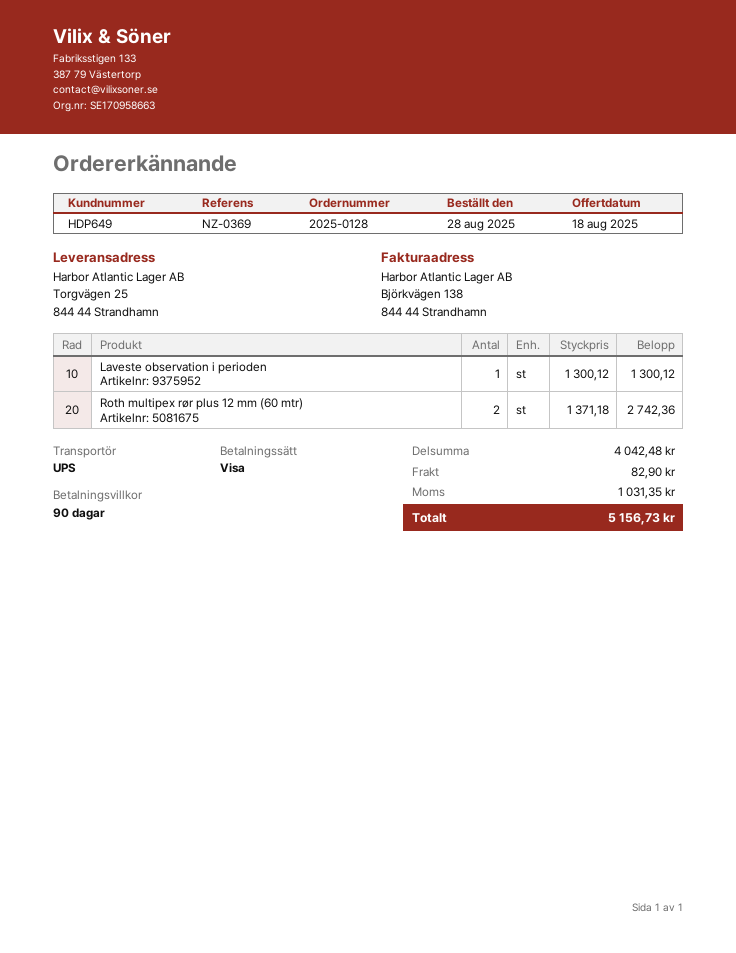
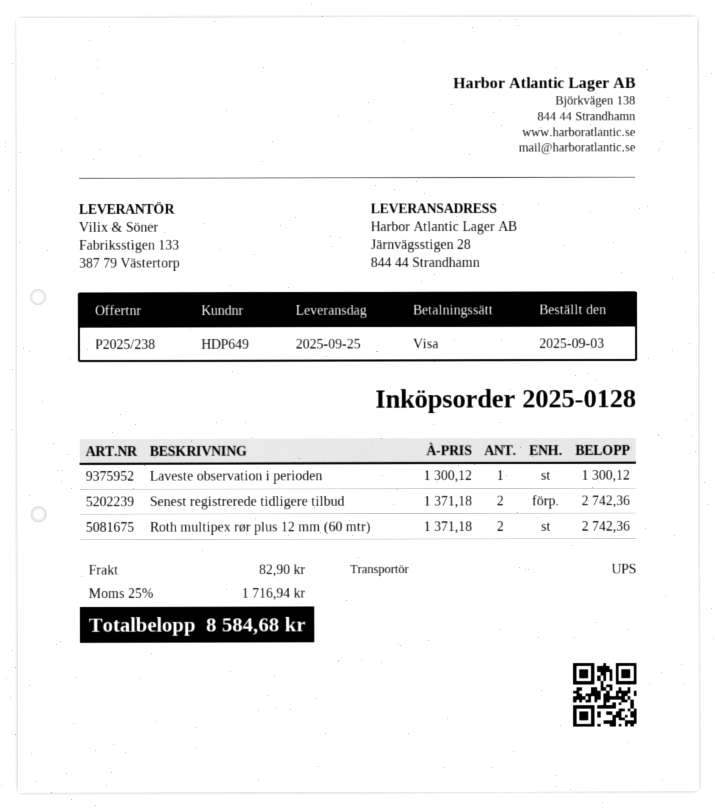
order date: 2025-08-28 -> 2025-09-03
ship to: Torgvägen 25, 844 44 Strandhamn -> Järnvägsstigen 28, 844 44 Strandhamn
Senest registrerede tidligere tilbud: none -> 2 x 1371.18 = 2742.36
tax: 1031.35 -> 1716.94
total: 5156.73 -> 8584.68

